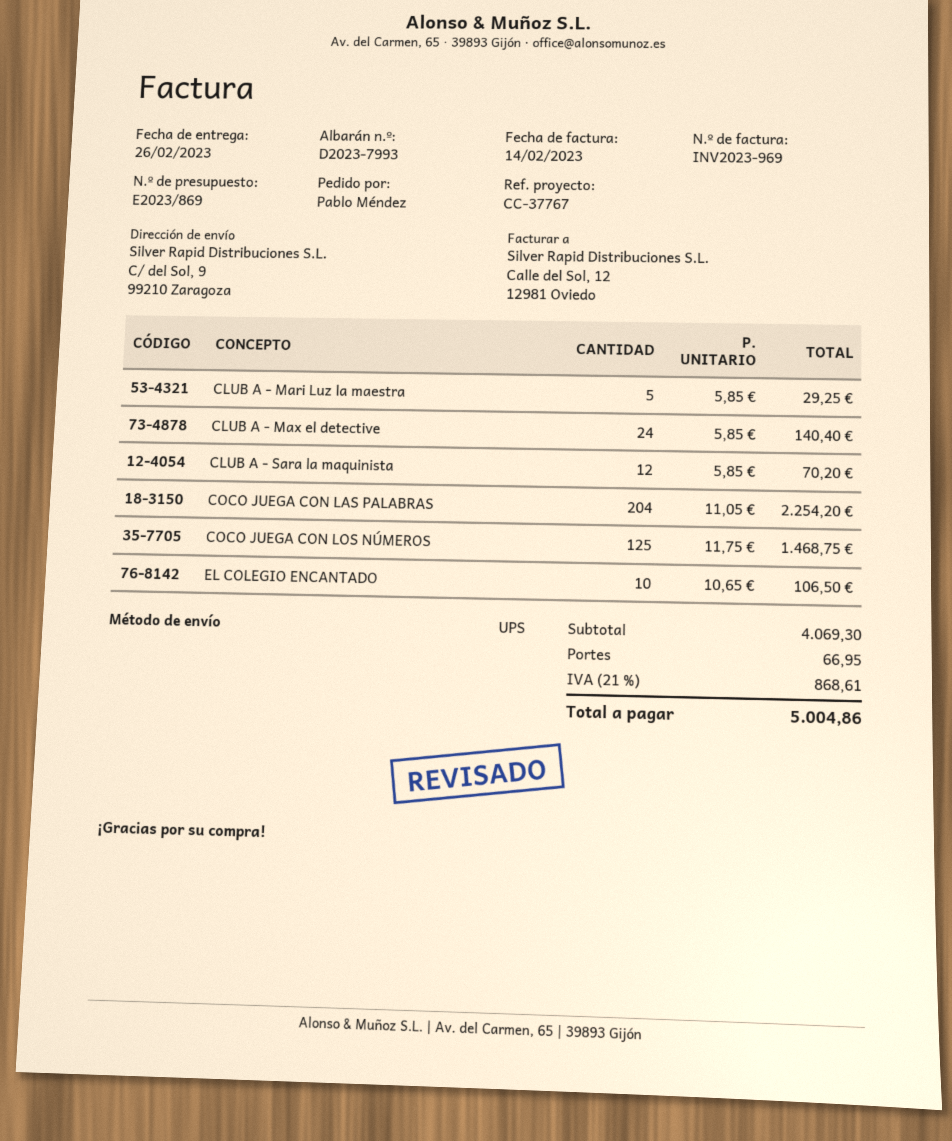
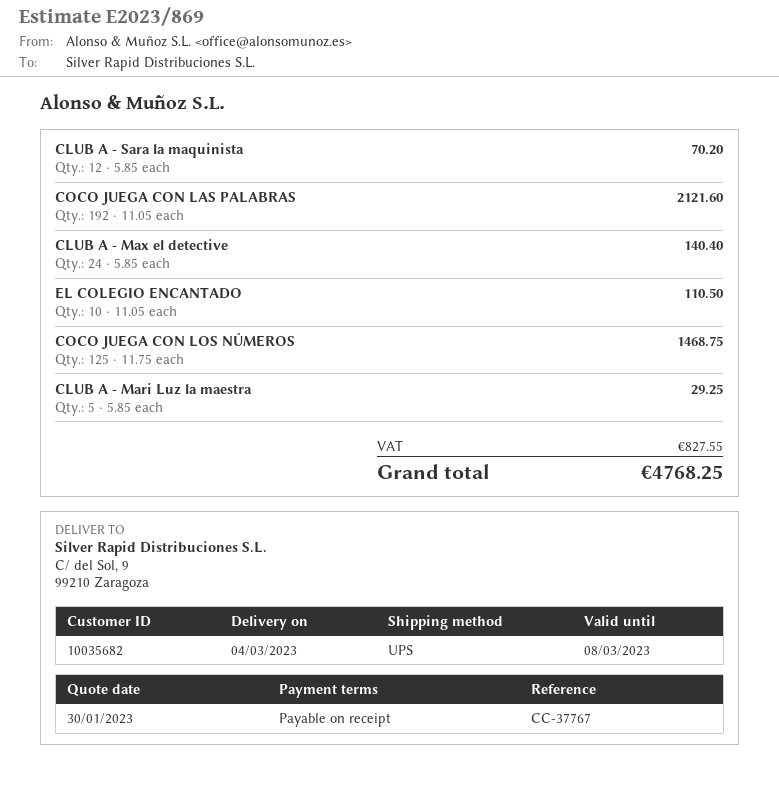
delivery date: 2023-02-26 -> 2023-03-04
COCO JUEGA CON LAS PALABRAS: 204 x 11.05 = 2254.20 -> 192 x 11.05 = 2121.60
EL COLEGIO ENCANTADO: 10 x 10.65 = 106.50 -> 10 x 11.05 = 110.50
shipping: 66.95 -> none
tax: 868.61 -> 827.55
total: 5004.86 -> 4768.25

